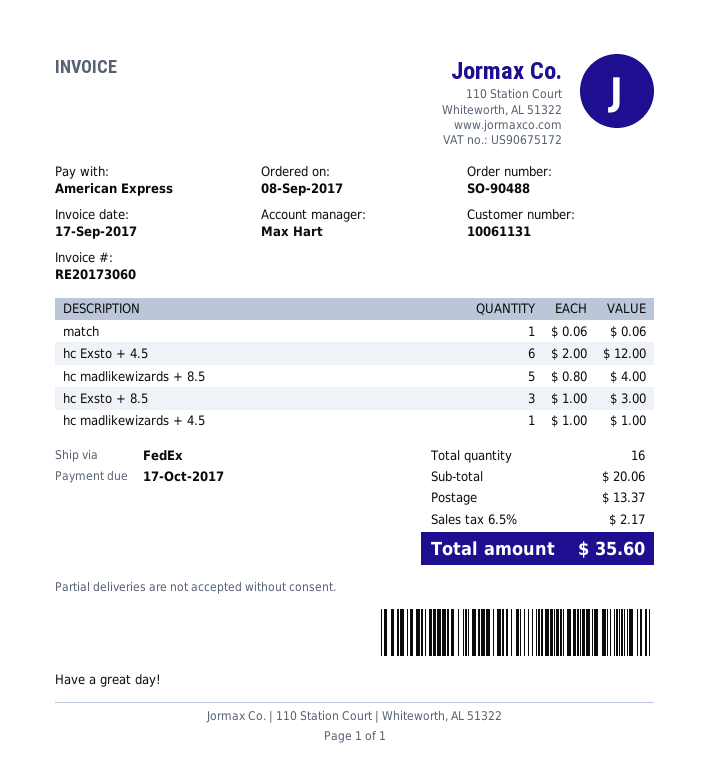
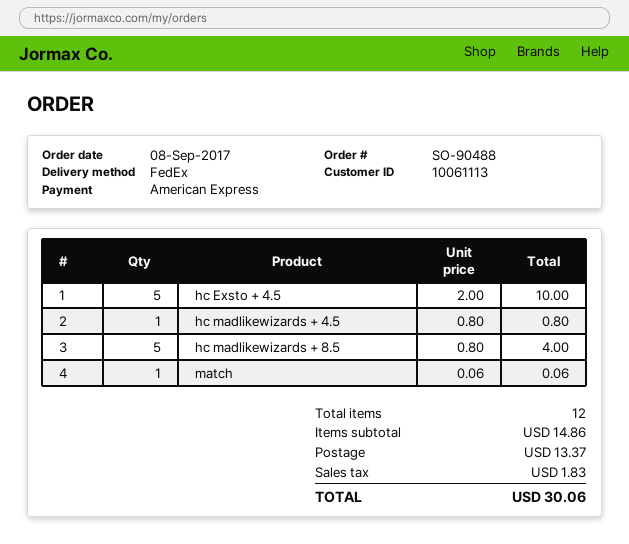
customer number: 10061131 -> 10061113
hc Exsto + 4.5: 6 x 2.00 = 12.00 -> 5 x 2.00 = 10.00
hc Exsto + 8.5: 3 x 1.00 = 3.00 -> none
hc madlikewizards + 4.5: 1 x 1.00 = 1.00 -> 1 x 0.80 = 0.80
total quantity: 16 -> 12
subtotal: 20.06 -> 14.86
tax: 2.17 -> 1.83
total: 35.60 -> 30.06

